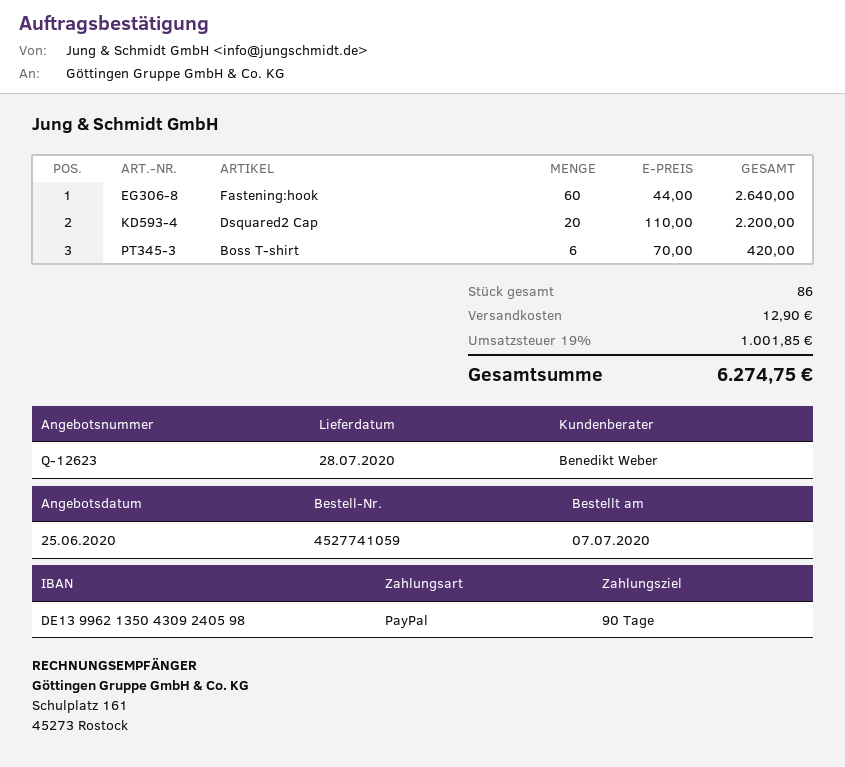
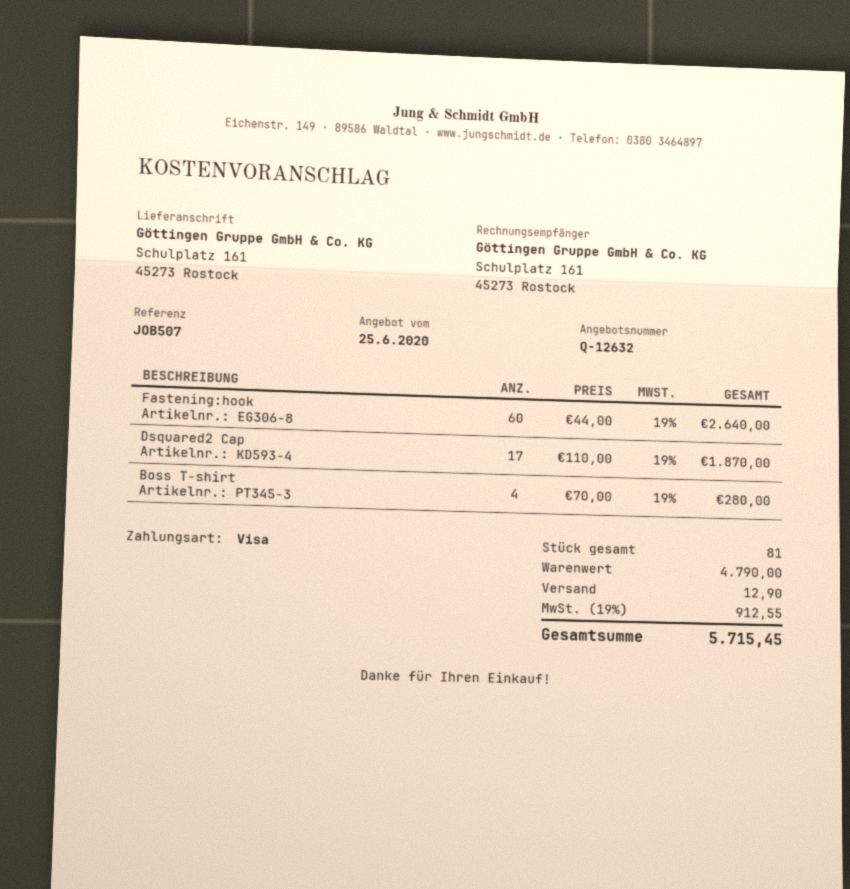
quote number: Q-12623 -> Q-12632
payment method: PayPal -> Visa
Dsquared2 Cap: 20 x 110.00 = 2200.00 -> 17 x 110.00 = 1870.00
Boss T-shirt: 6 x 70.00 = 420.00 -> 4 x 70.00 = 280.00
total quantity: 86 -> 81
tax: 19% = 1001.85 -> 19% = 912.55
total: 6274.75 -> 5715.45

